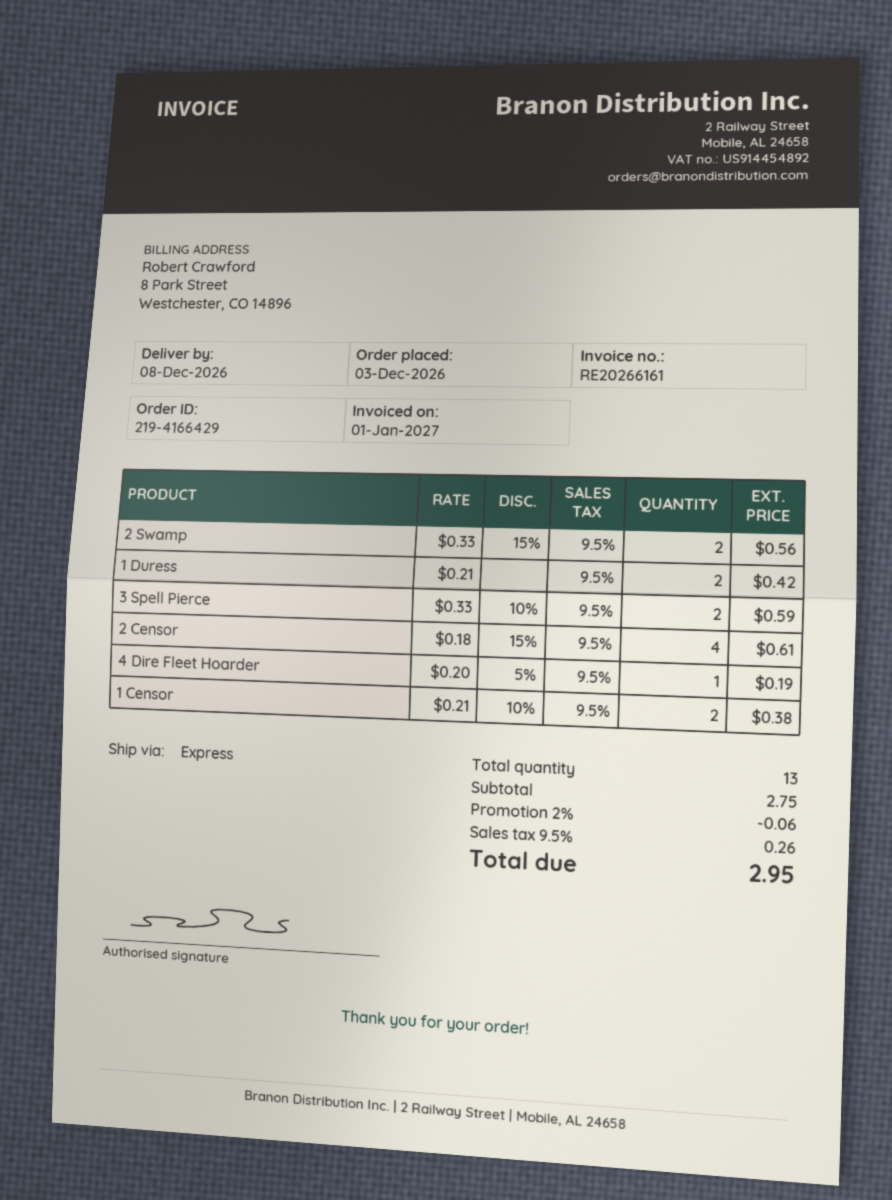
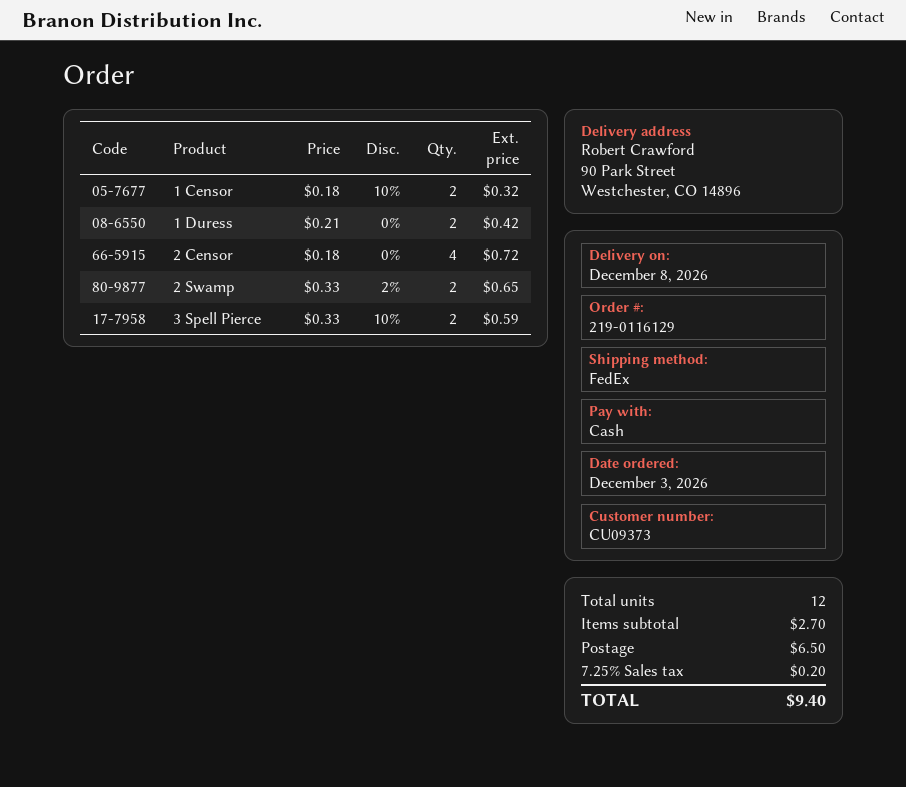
order number: 219-4166429 -> 219-0116129
shipping method: express -> FedEx
2 Swamp: 2 x 0.33 - 15% = 0.56 -> 2 x 0.33 - 2% = 0.65
2 Censor: 4 x 0.18 - 15% = 0.61 -> 4 x 0.18 = 0.72
4 Dire Fleet Hoarder: 1 x 0.20 - 5% = 0.19 -> none
1 Censor: 2 x 0.21 - 10% = 0.38 -> 2 x 0.18 - 10% = 0.32
total quantity: 13 -> 12
subtotal: 2.75 -> 2.70
discount: 2% = 0.06 -> none
shipping: none -> 6.50
tax: 9.5% = 0.26 -> 7.25% = 0.20
total: 2.95 -> 9.40

